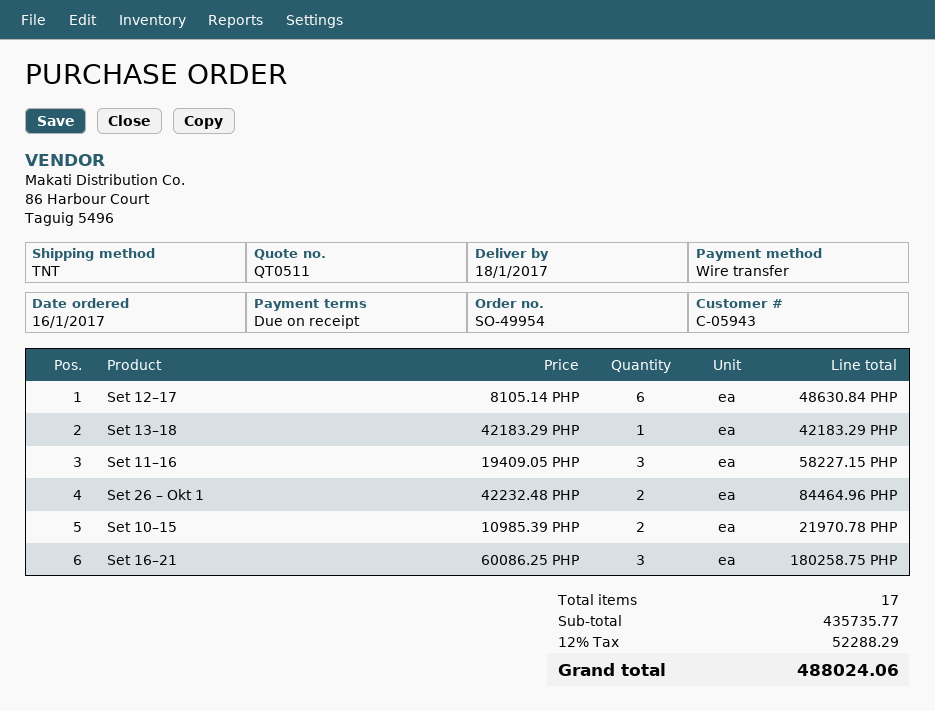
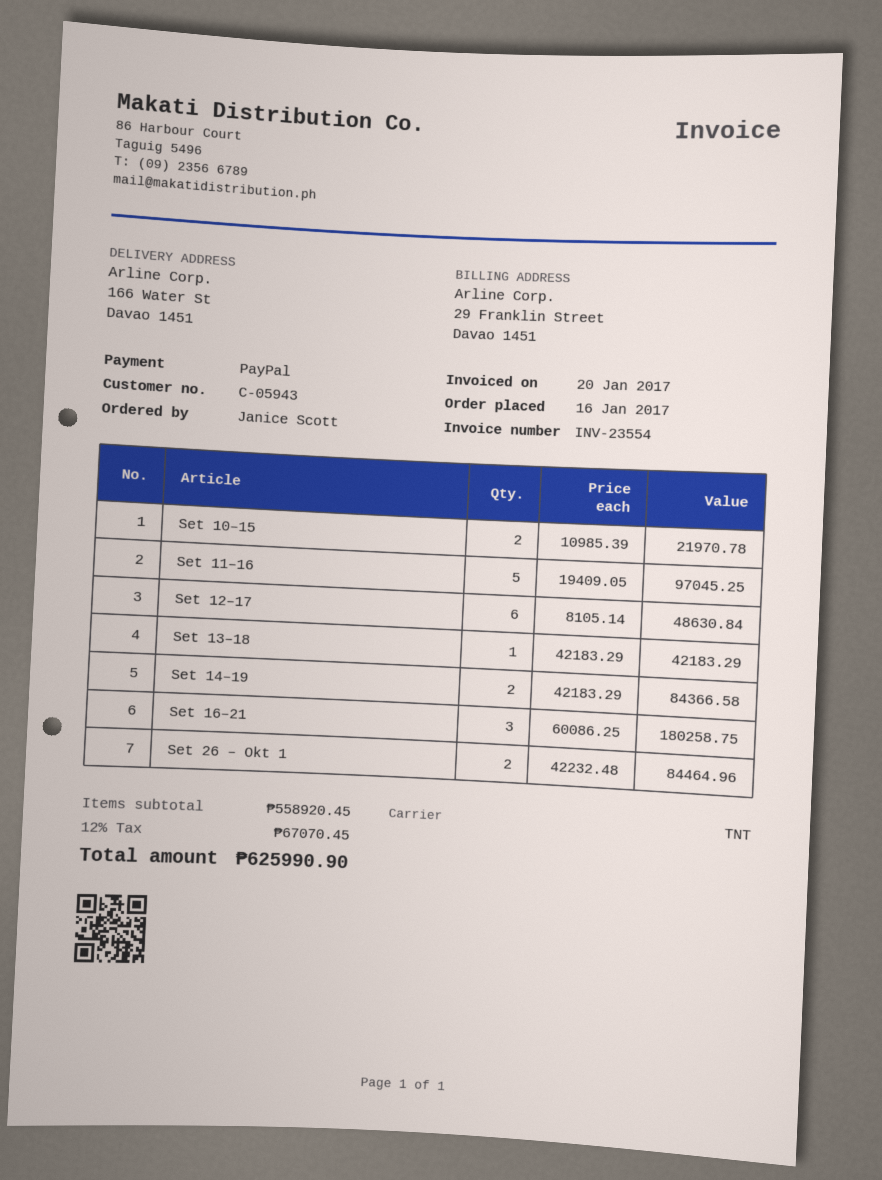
payment method: bank transfer -> PayPal
Set 11–16: 3 x 19409.05 = 58227.15 -> 5 x 19409.05 = 97045.25
Set 14–19: none -> 2 x 42183.29 = 84366.58
subtotal: 435735.77 -> 558920.45
tax: 12% = 52288.29 -> 12% = 67070.45
total: 488024.06 -> 625990.90

